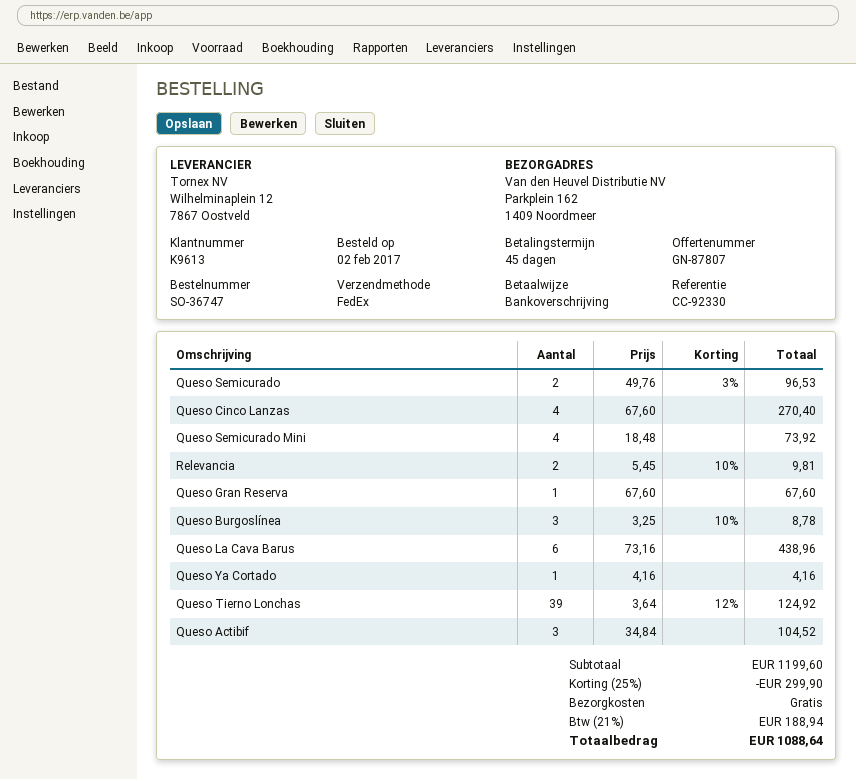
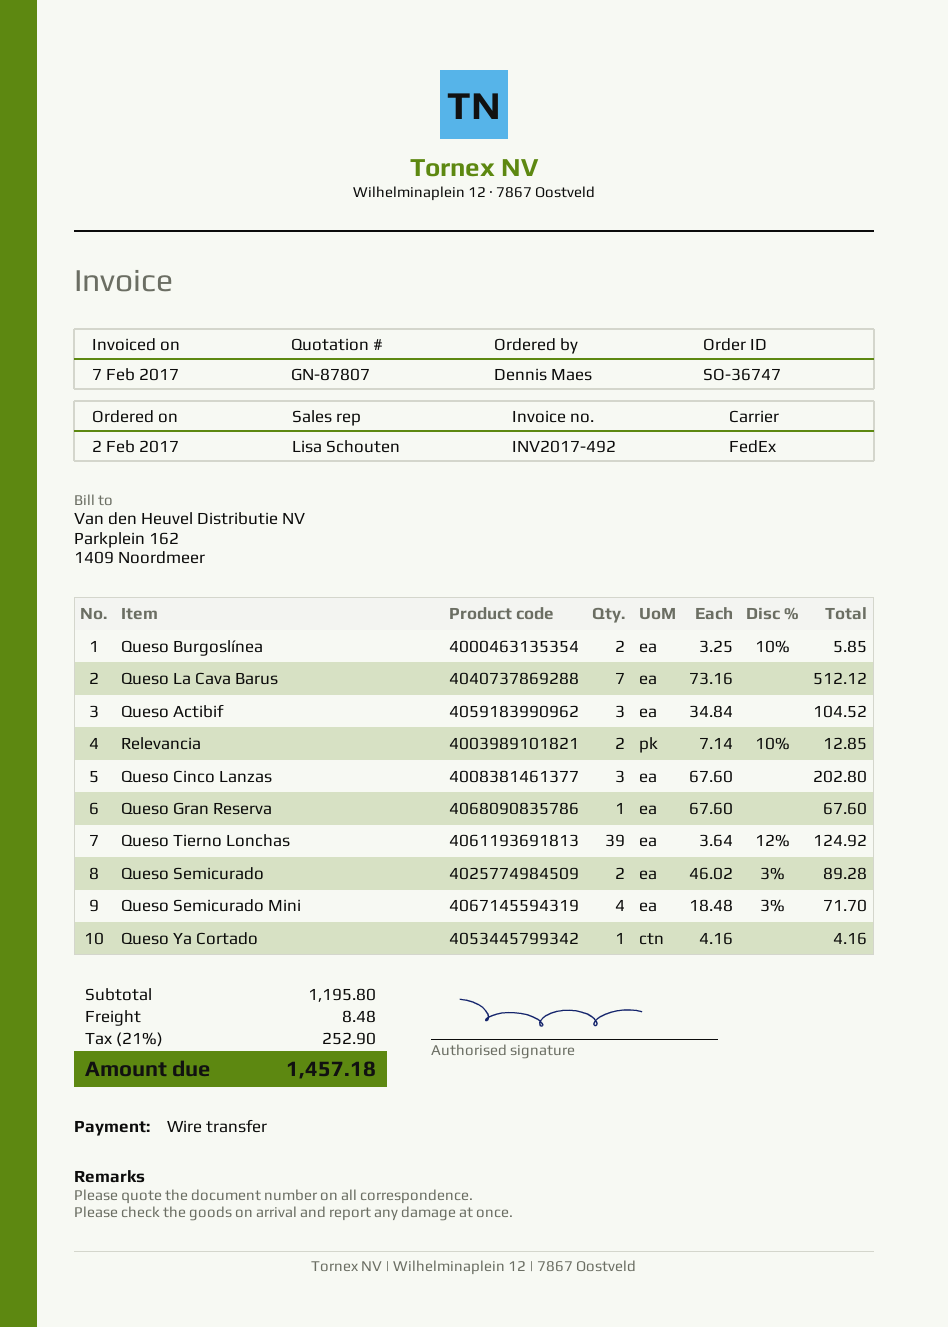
Queso Semicurado: 2 x 49.76 - 3% = 96.53 -> 2 x 46.02 - 3% = 89.28
Queso Cinco Lanzas: 4 x 67.60 = 270.40 -> 3 x 67.60 = 202.80
Queso Semicurado Mini: 4 x 18.48 = 73.92 -> 4 x 18.48 - 3% = 71.70
Relevancia: 2 x 5.45 - 10% = 9.81 -> 2 x 7.14 - 10% = 12.85
Queso Burgoslínea: 3 x 3.25 - 10% = 8.78 -> 2 x 3.25 - 10% = 5.85
Queso La Cava Barus: 6 x 73.16 = 438.96 -> 7 x 73.16 = 512.12
subtotal: 1199.60 -> 1195.80
discount: 25% = 299.90 -> none
shipping: 0.00 -> 8.48
tax: 21% = 188.94 -> 21% = 252.90
total: 1088.64 -> 1457.18

